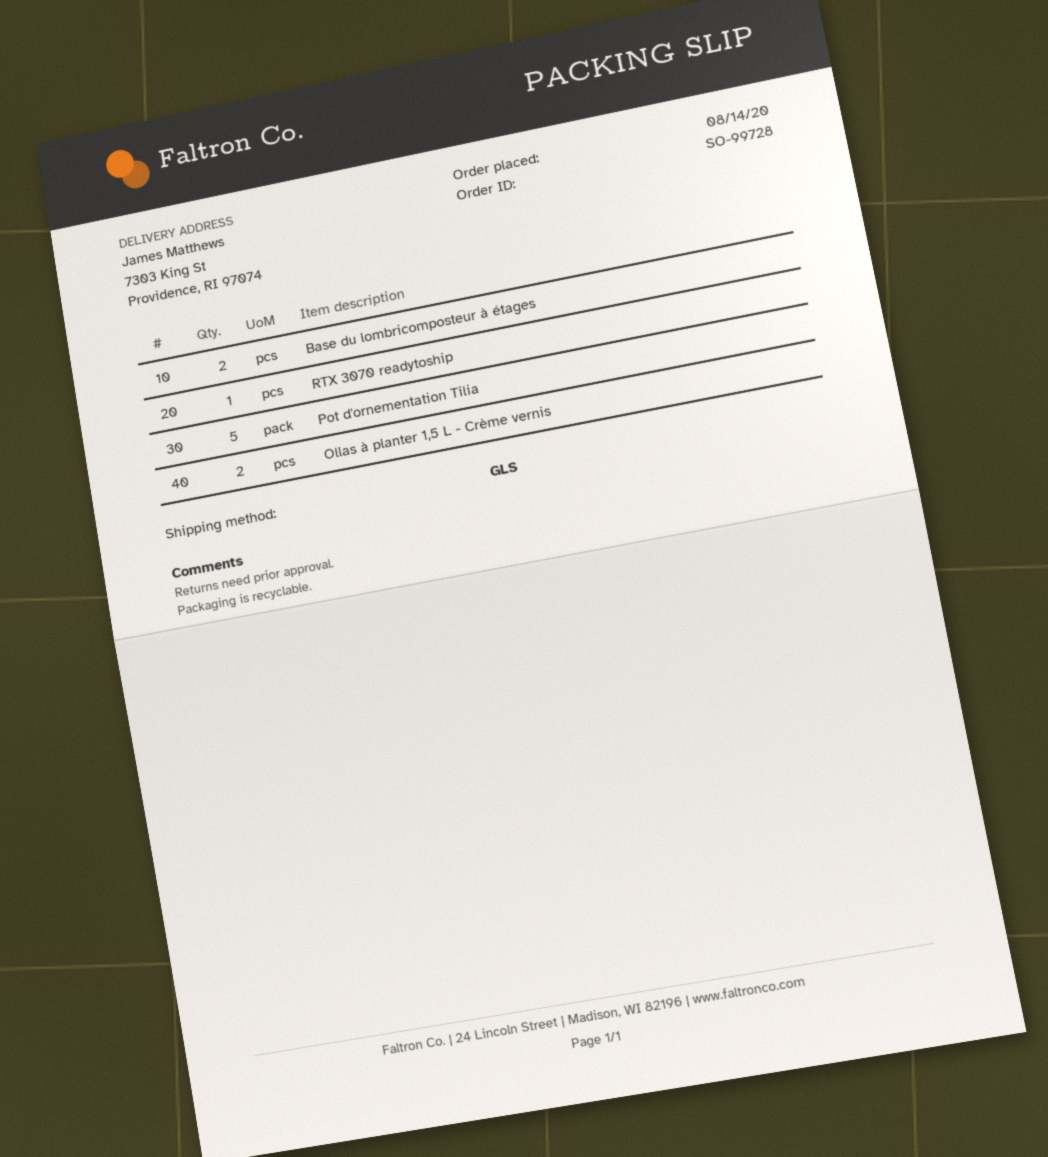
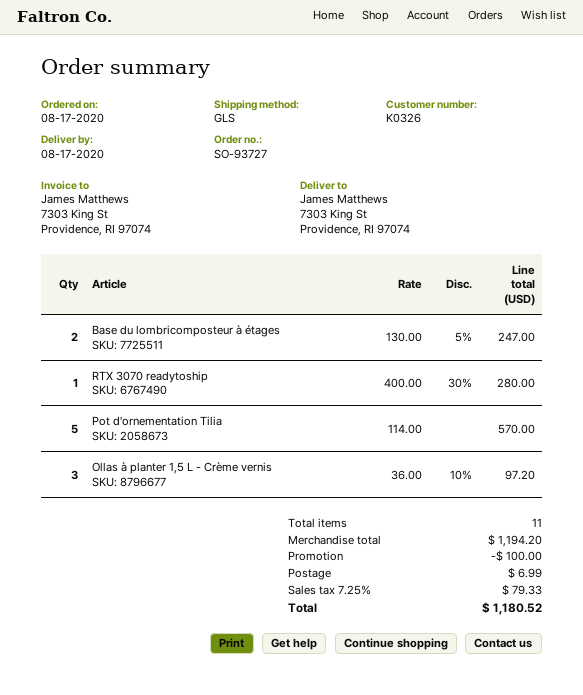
order number: SO-99728 -> SO-93727
order date: 2020-08-14 -> 2020-08-17
Ollas à planter 1,5 L - Crème vernis: 2 -> 3

